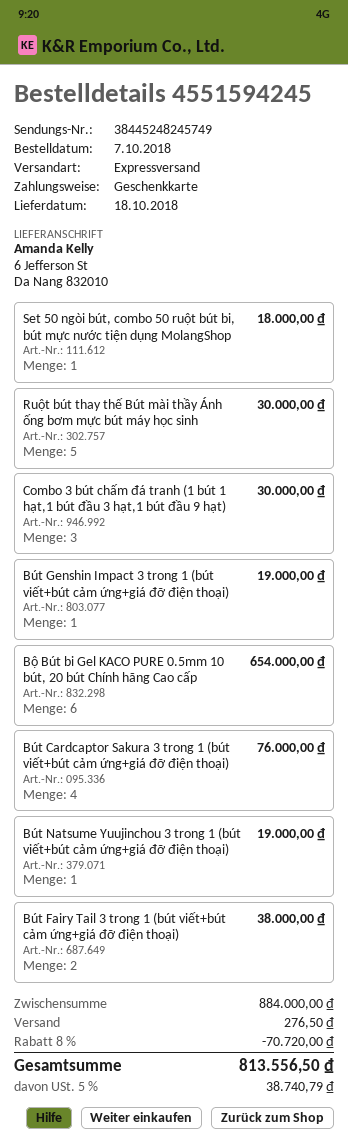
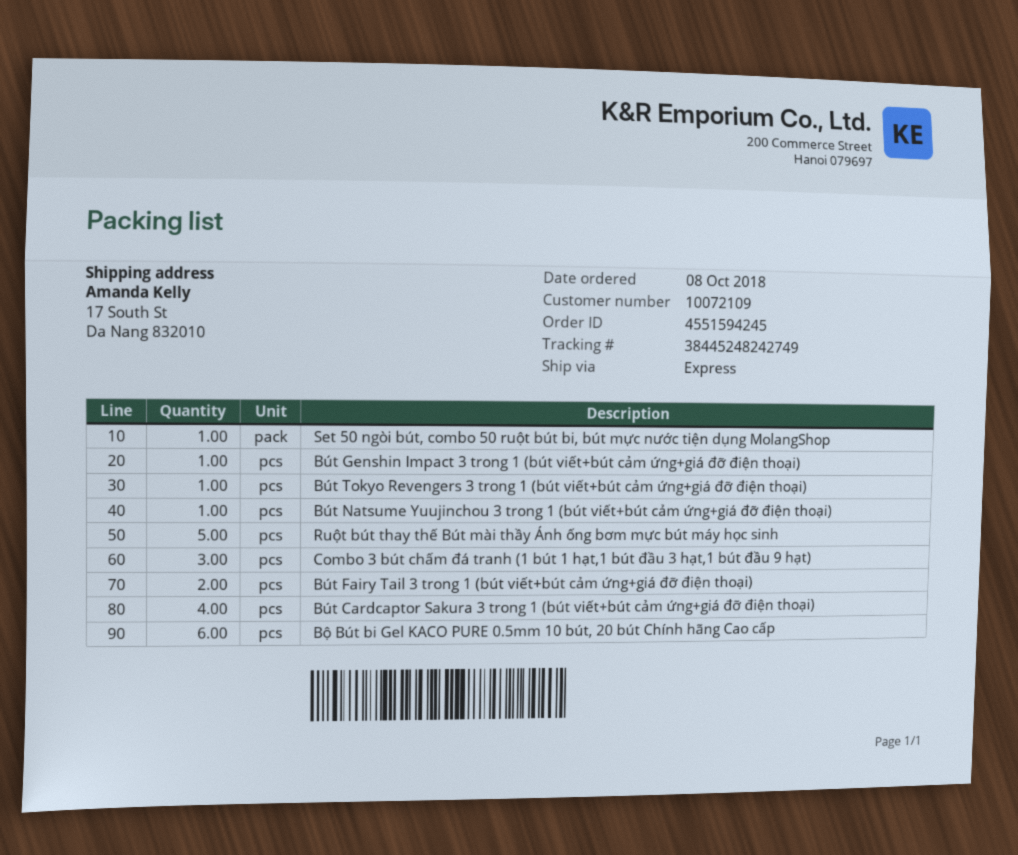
order date: 2018-10-07 -> 2018-10-08
tracking number: 38445248245749 -> 38445248242749
ship to: 6 Jefferson St, Da Nang 832010 -> 17 South St, Da Nang 832010
Bút Tokyo Revengers 3 trong 1 (bút viết+bút cảm ứng+giá đỡ điện thoại): none -> 1

